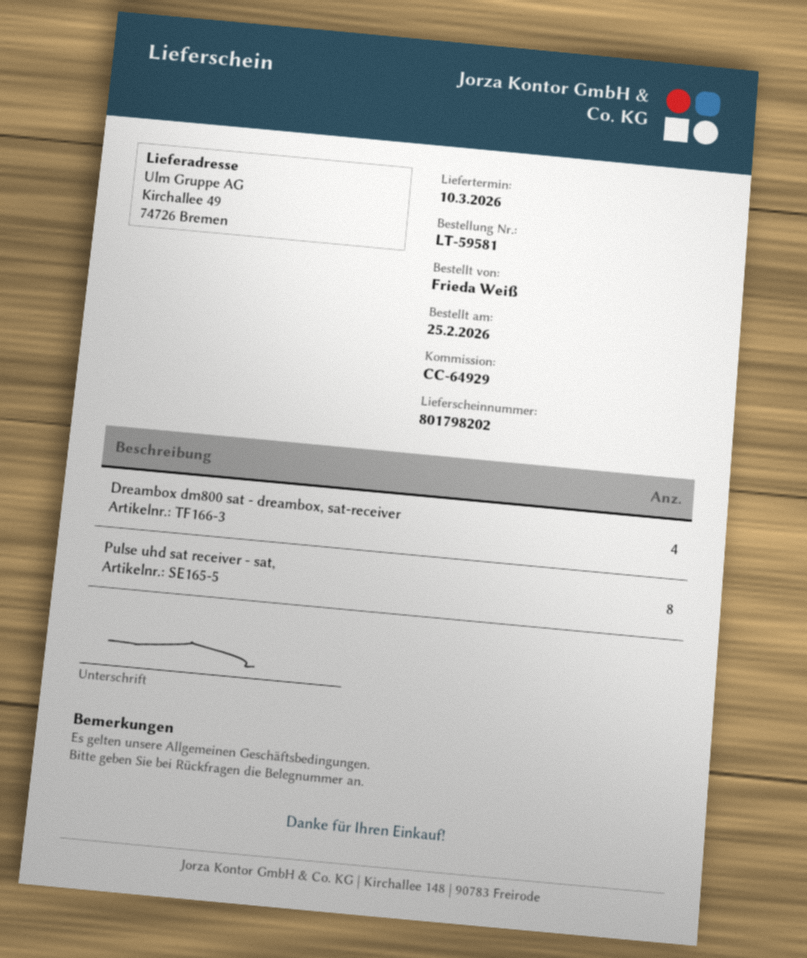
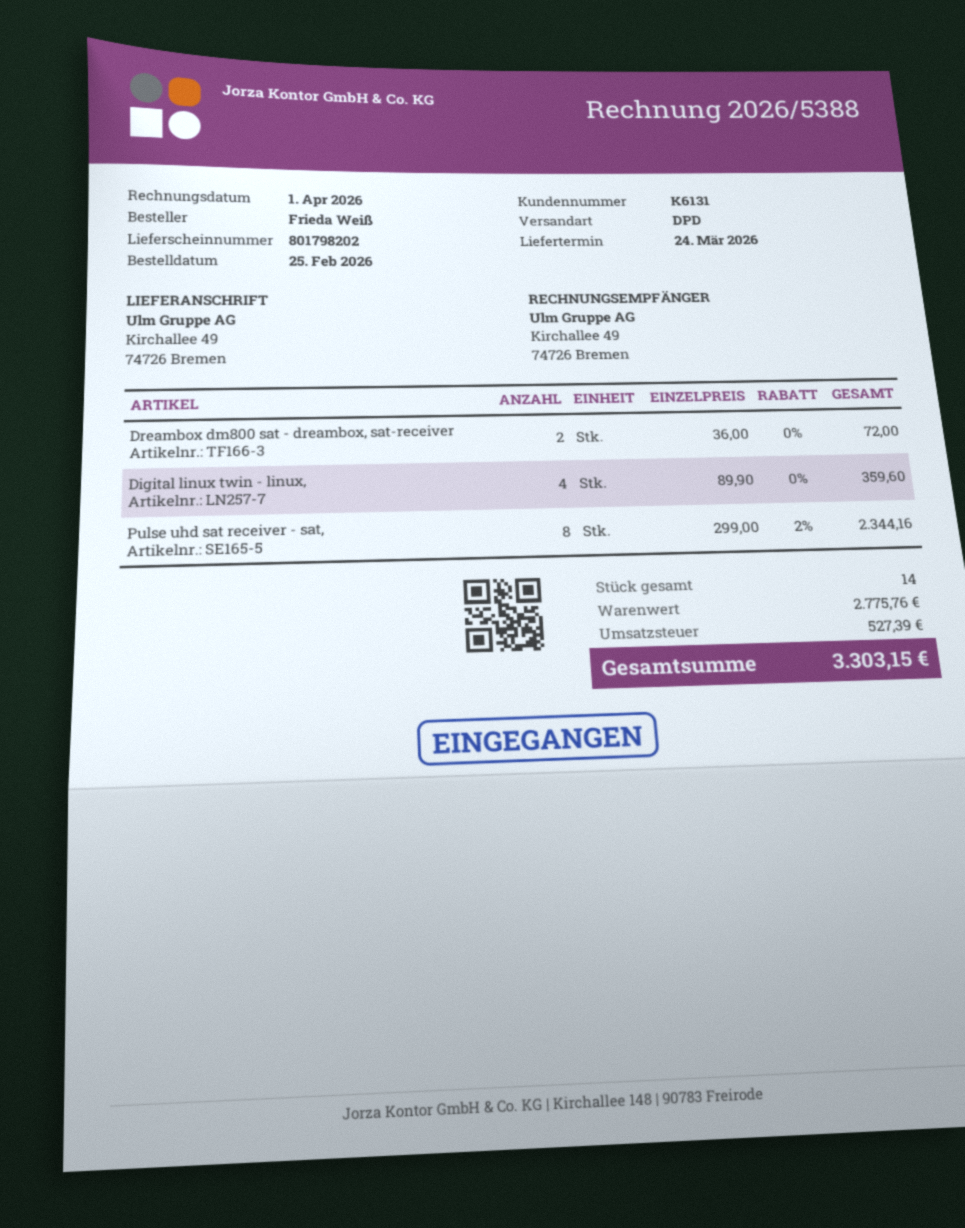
delivery date: 2026-03-10 -> 2026-03-24
Dreambox dm800 sat - dreambox, sat-receiver: 4 -> 2
Digital linux twin - linux,: none -> 4

